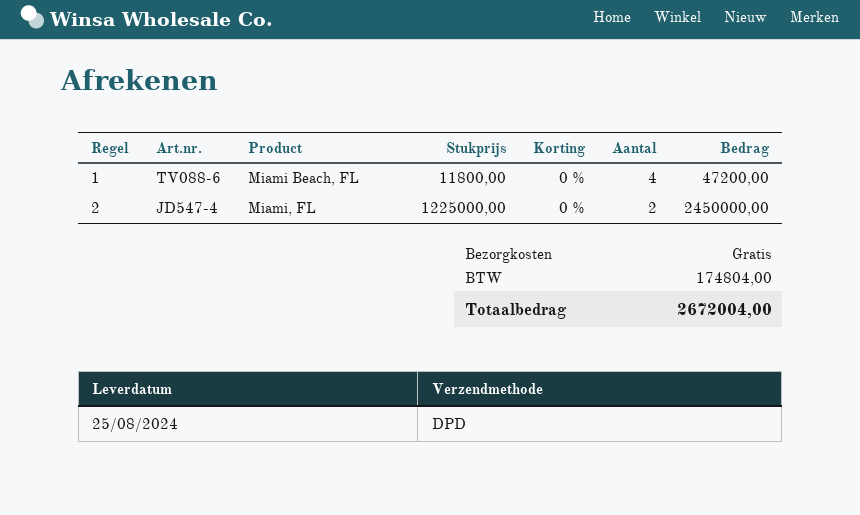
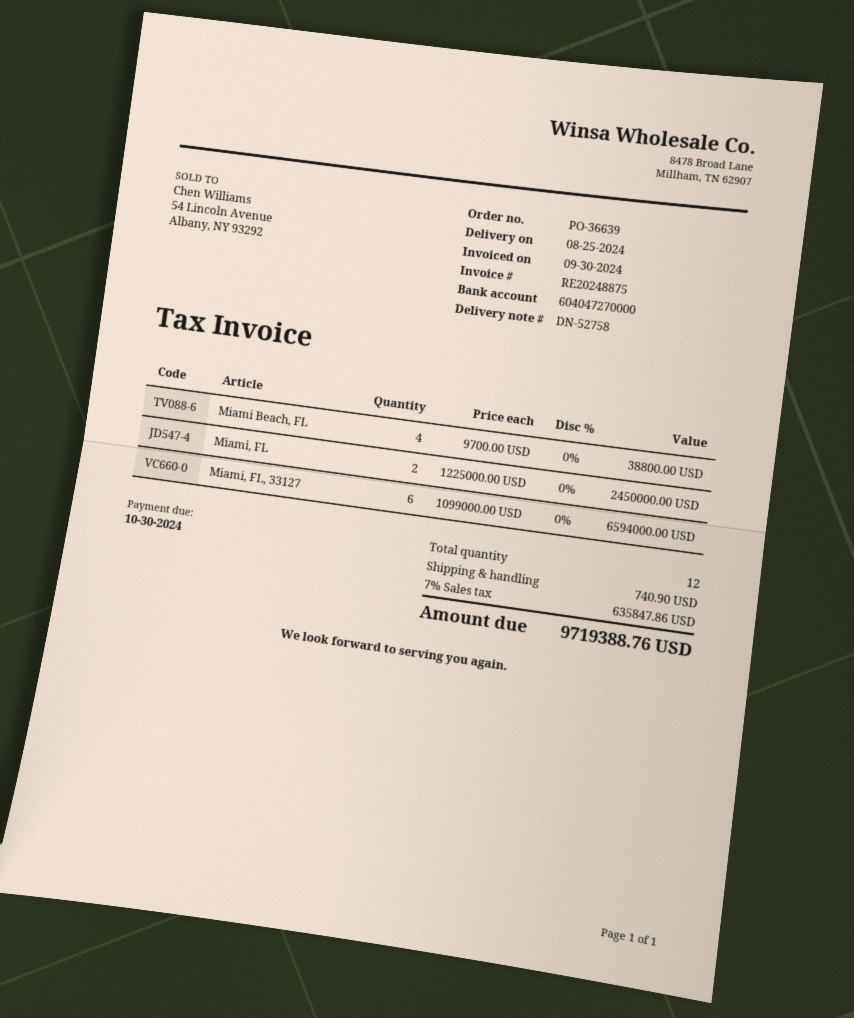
Miami Beach, FL: 4 x 11800.00 = 47200.00 -> 4 x 9700.00 = 38800.00
Miami, FL, 33127: none -> 6 x 1099000.00 = 6594000.00
shipping: 0.00 -> 740.90
tax: 174804.00 -> 635847.86
total: 2672004.00 -> 9719388.76

